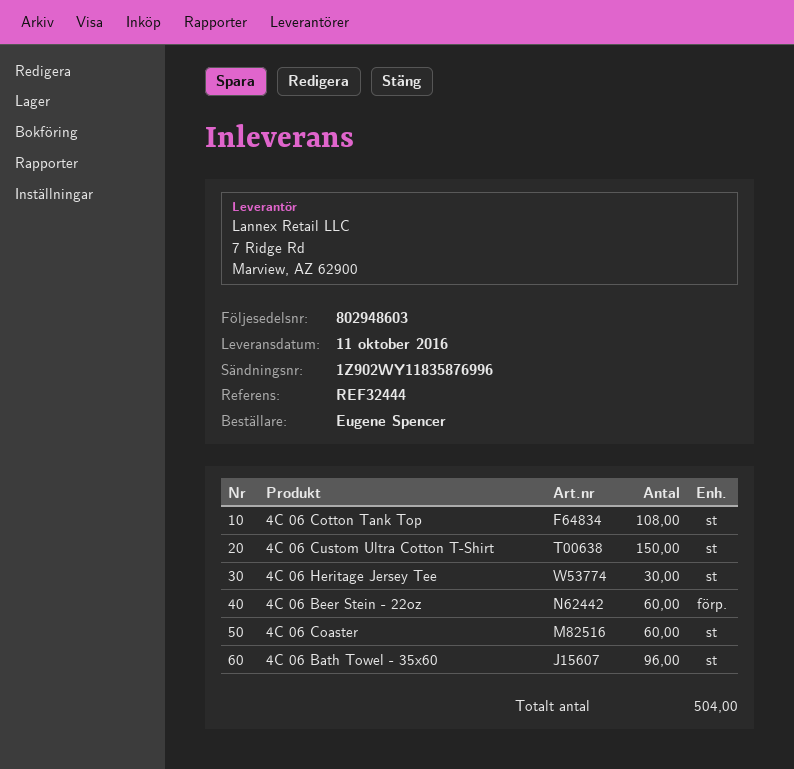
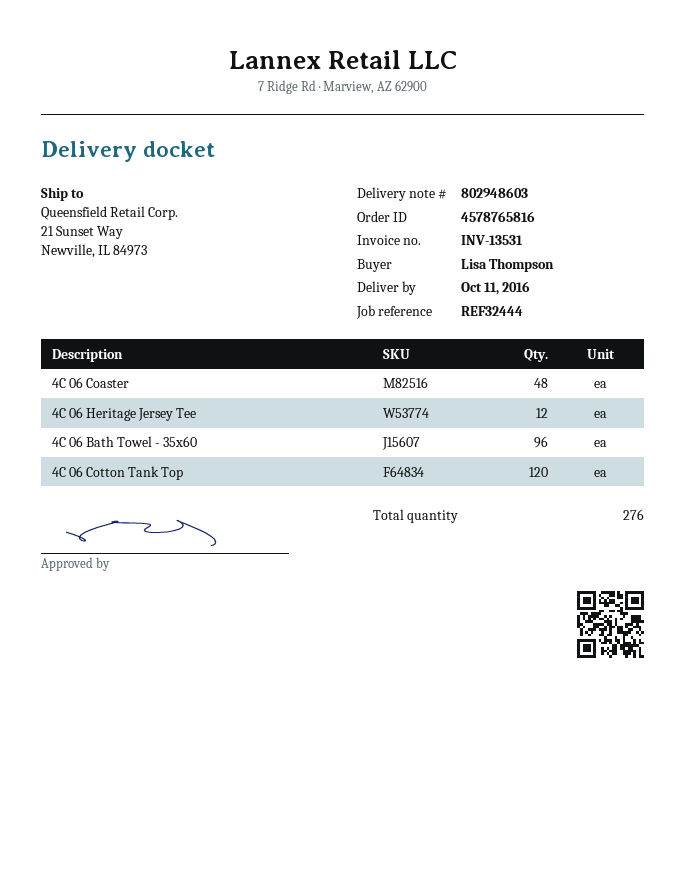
ordered by: Eugene Spencer -> Lisa Thompson
4C 06 Cotton Tank Top: 108 -> 120
4C 06 Custom Ultra Cotton T-Shirt: 150 -> none
4C 06 Heritage Jersey Tee: 30 -> 12
4C 06 Beer Stein - 22oz: 60 -> none
4C 06 Coaster: 60 -> 48
total quantity: 504 -> 276

